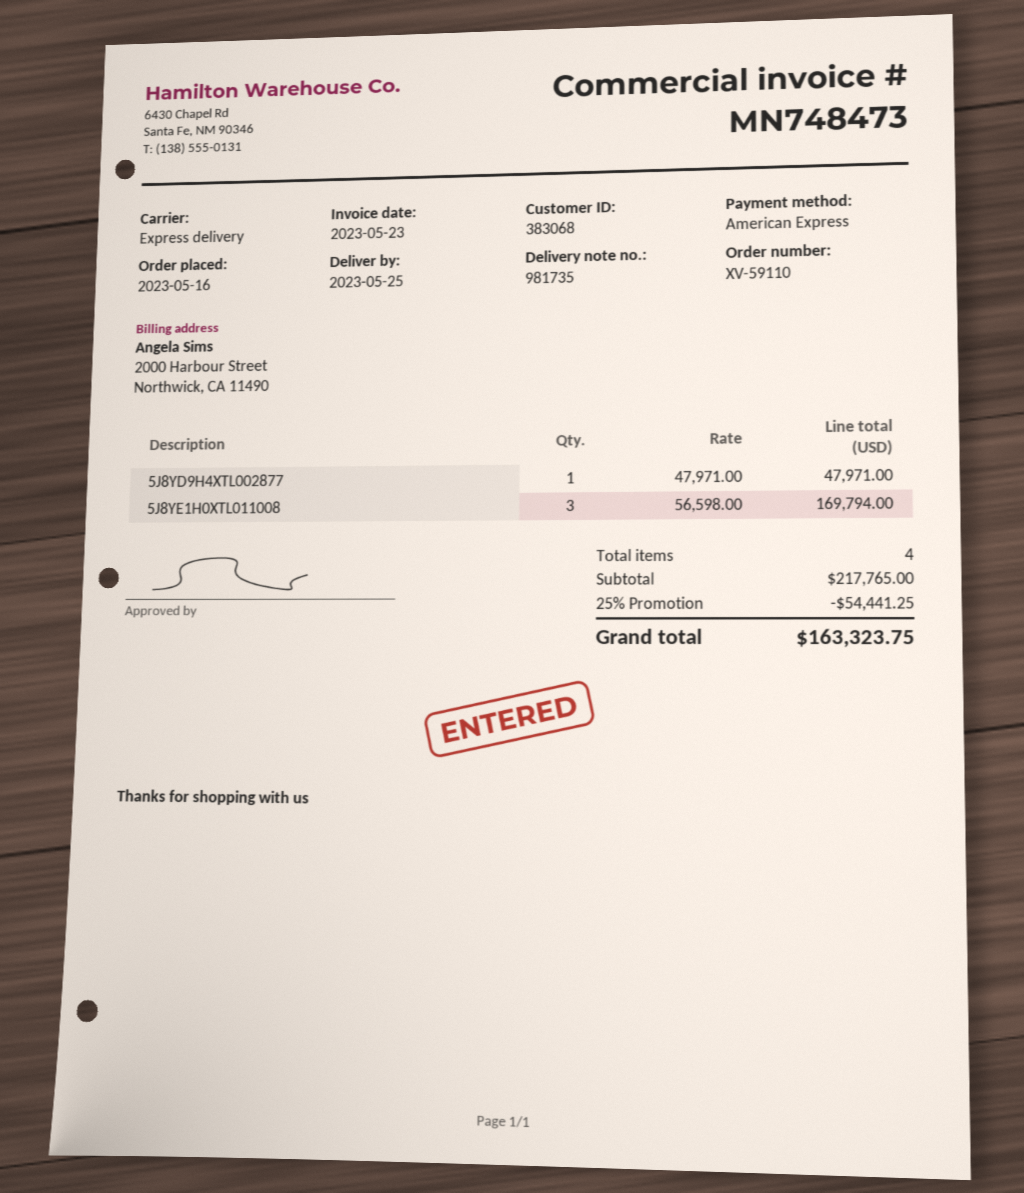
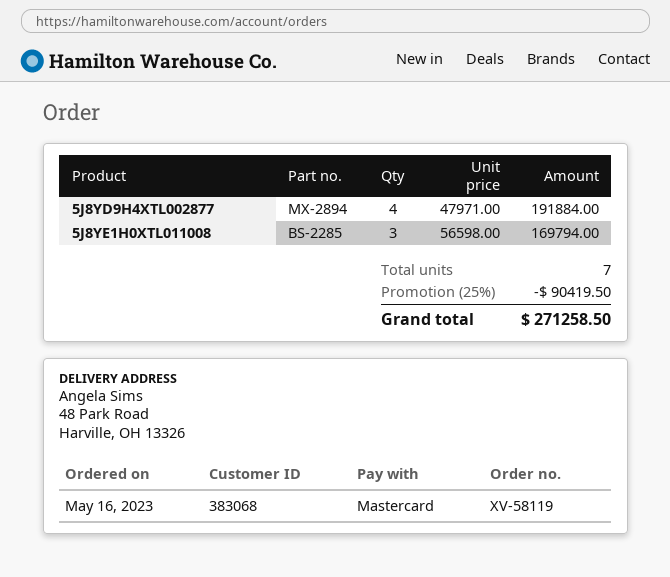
order number: XV-59110 -> XV-58119
payment method: American Express -> Mastercard
5J8YD9H4XTL002877: 1 x 47971.00 = 47971.00 -> 4 x 47971.00 = 191884.00
total quantity: 4 -> 7
discount: 25% = 54441.25 -> 25% = 90419.50
total: 163323.75 -> 271258.50

